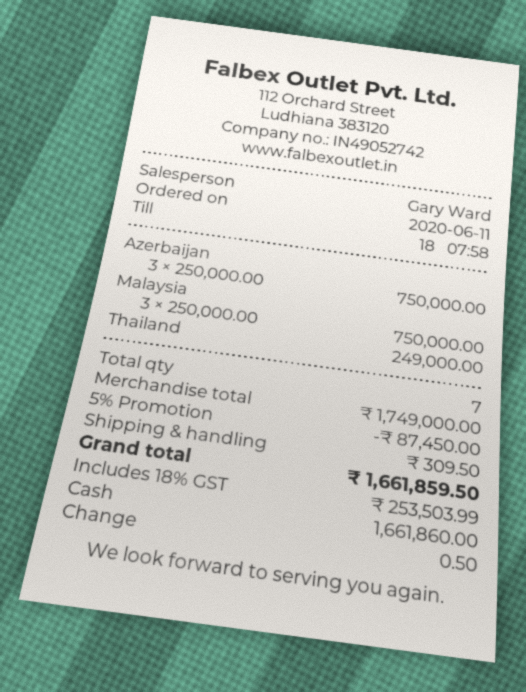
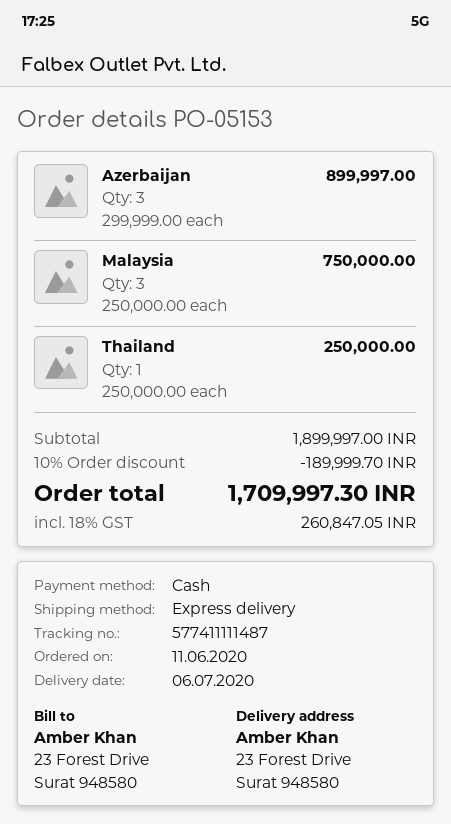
Azerbaijan: 3 x 250000.00 = 750000.00 -> 3 x 299999.00 = 899997.00
Thailand: 1 x 249000.00 = 249000.00 -> 1 x 250000.00 = 250000.00
subtotal: 1749000.00 -> 1899997.00
discount: 5% = 87450.00 -> 10% = 189999.70
shipping: 309.50 -> none
tax: 18% = 253503.99 -> 18% = 260847.05
total: 1661859.50 -> 1709997.30

